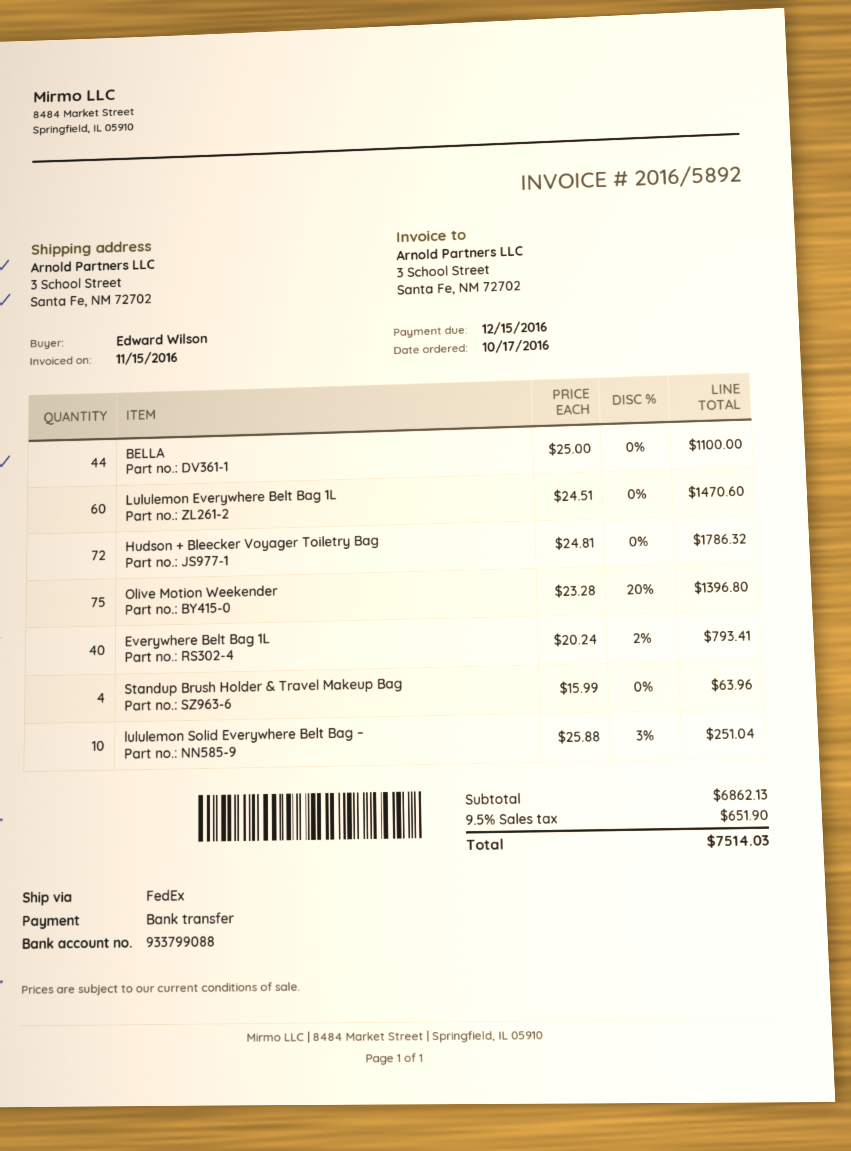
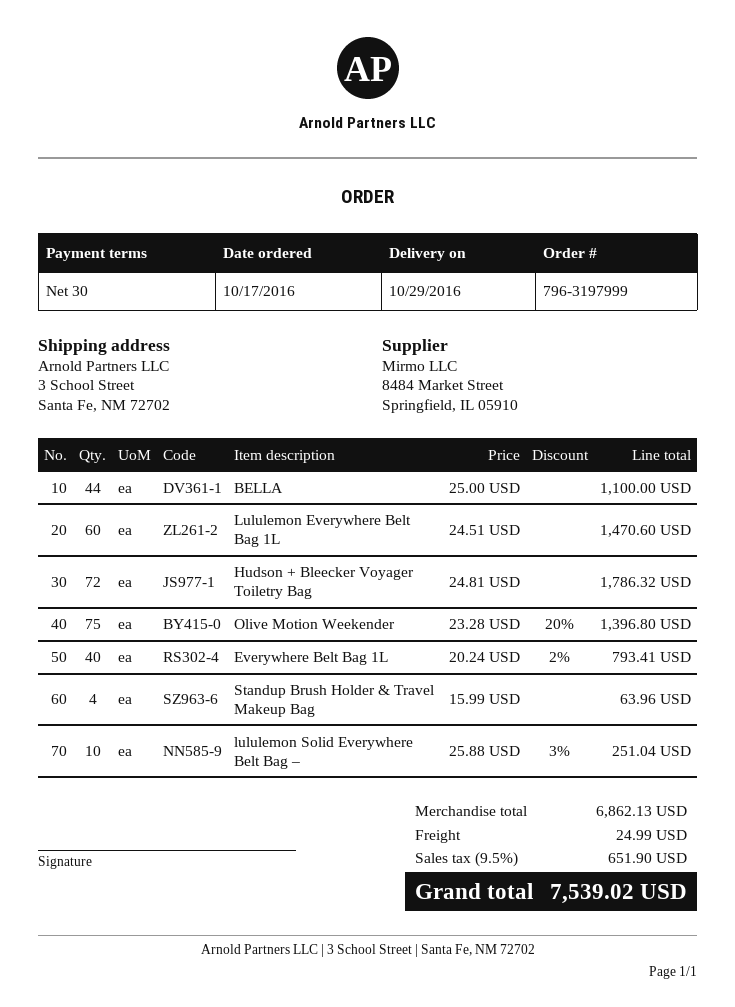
shipping: none -> 24.99
total: 7514.03 -> 7539.02

